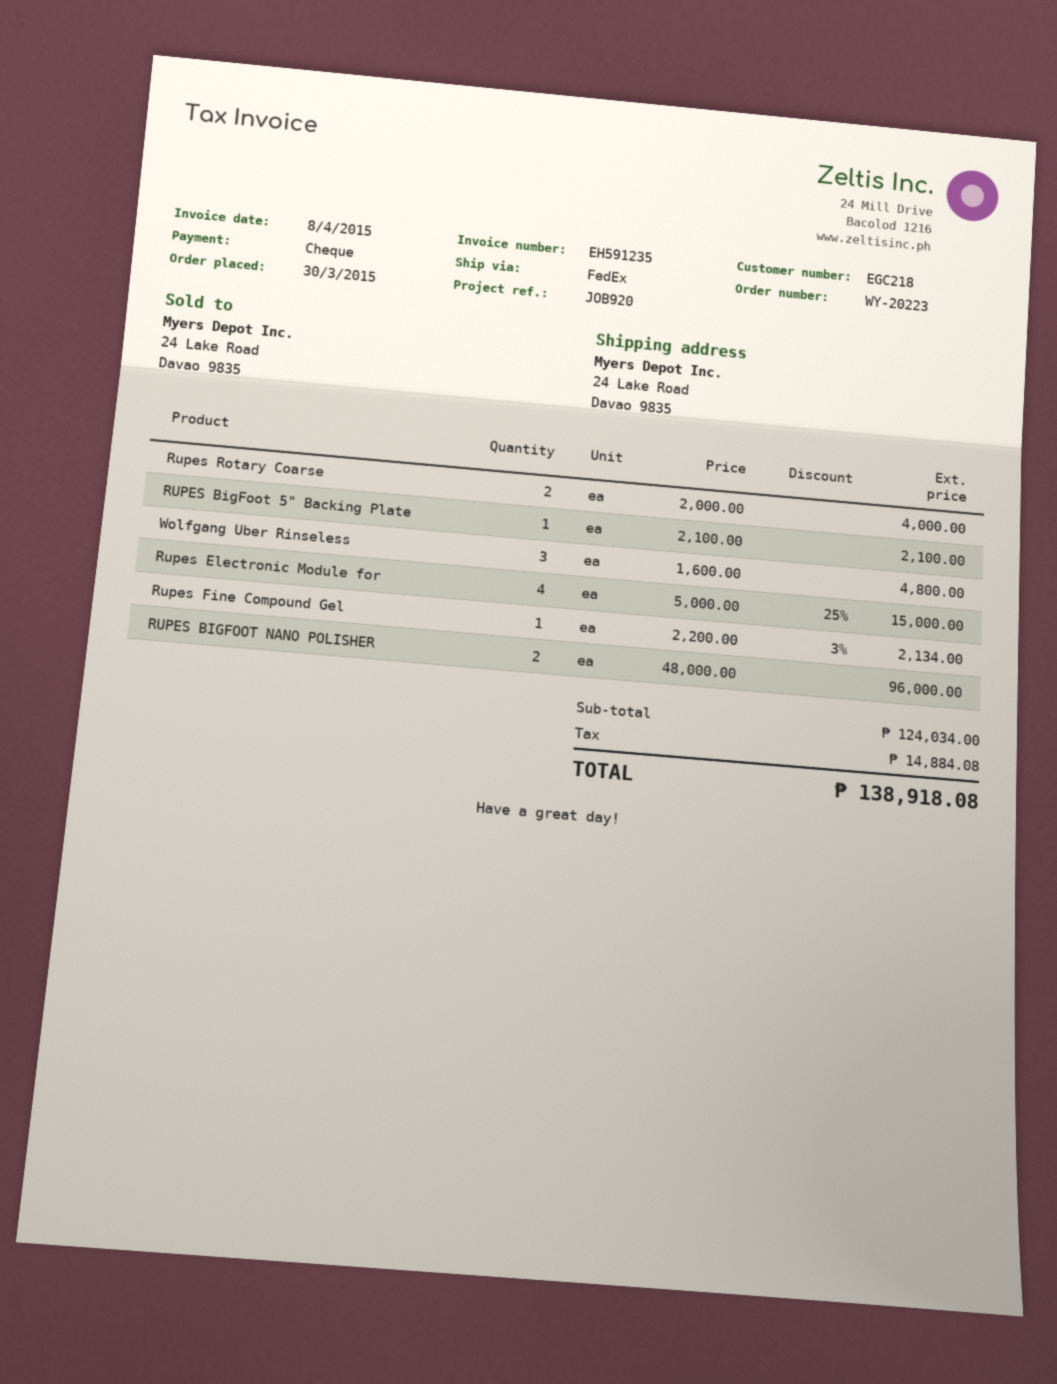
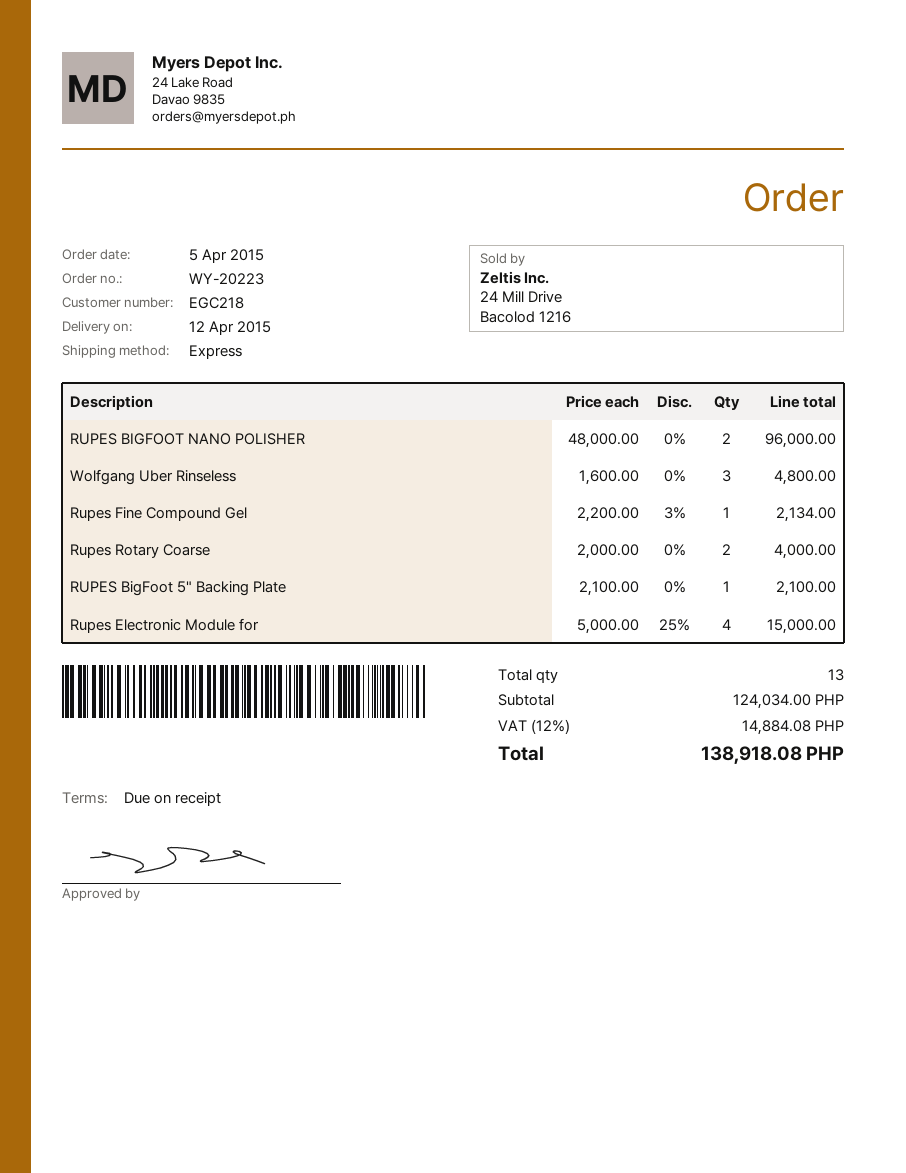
order date: 2015-03-30 -> 2015-04-05
shipping method: FedEx -> express

